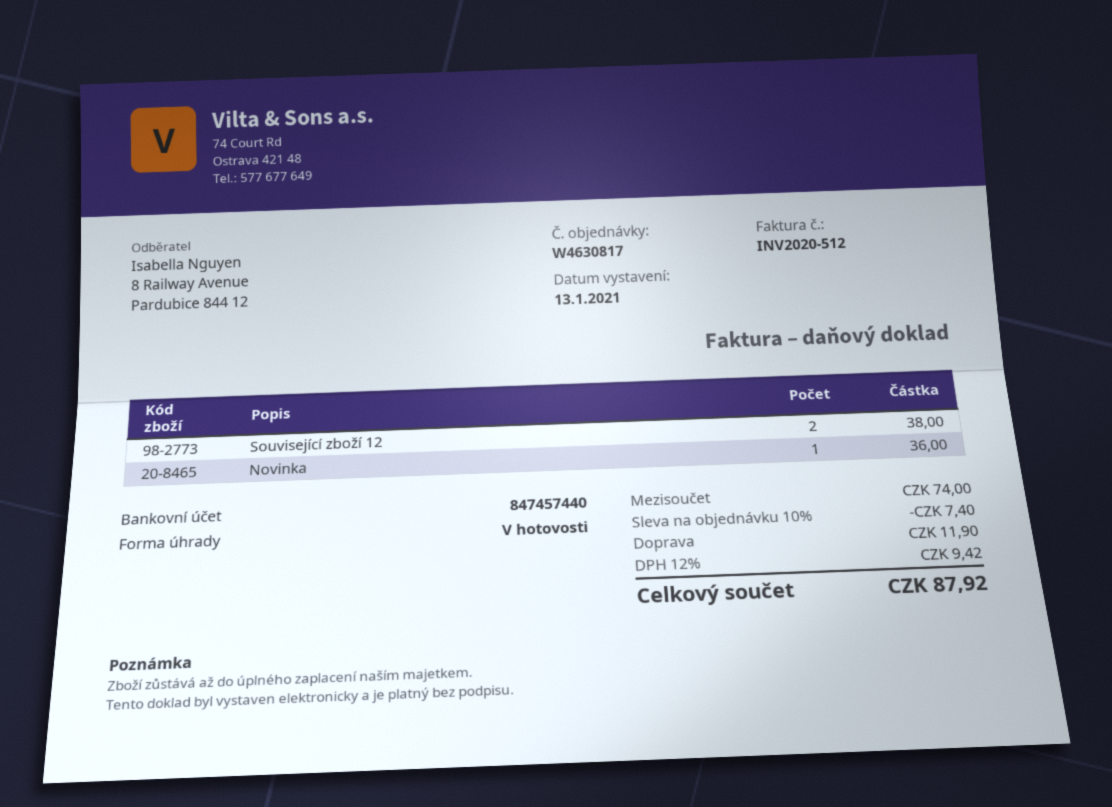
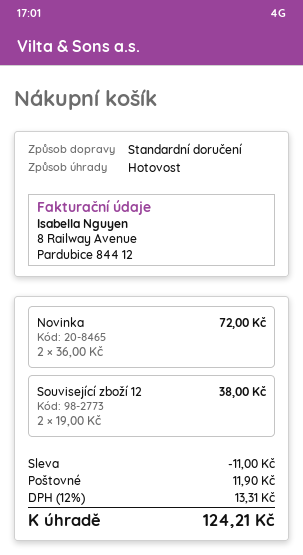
Novinka: 1 for 36.00 -> 2 for 72.00
discount: 7.40 -> 11.00
tax: 12% = 9.42 -> 12% = 13.31
total: 87.92 -> 124.21

